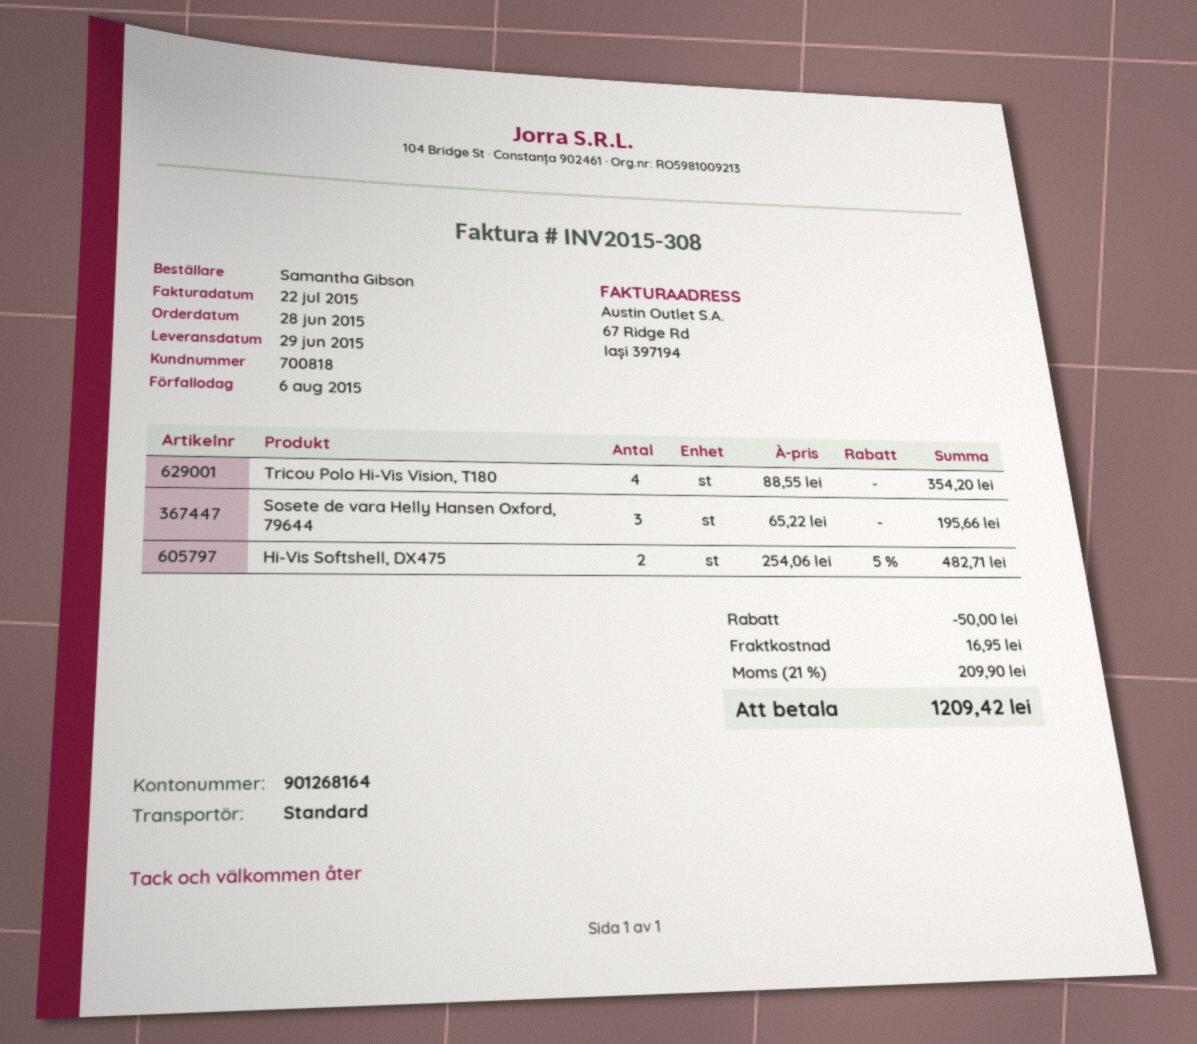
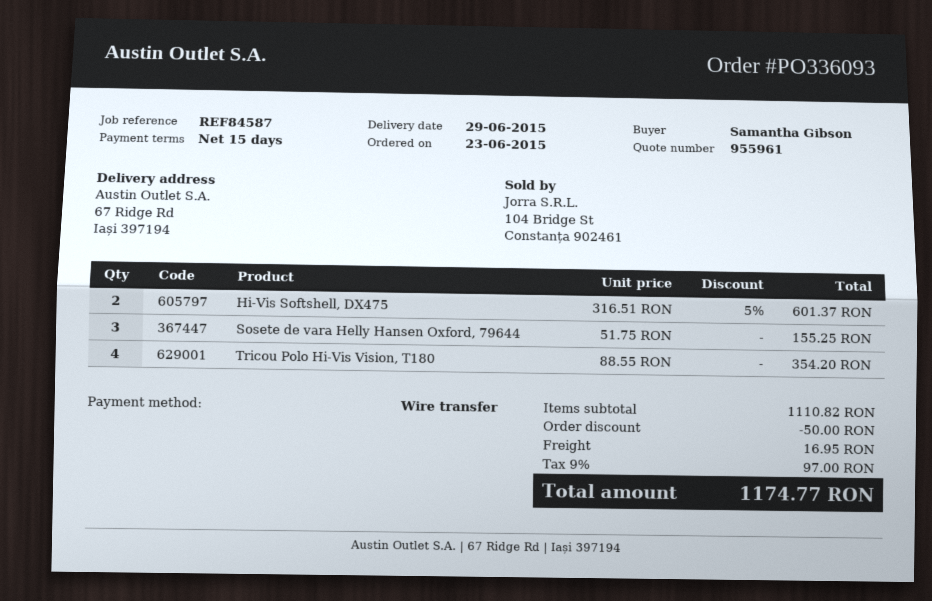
order date: 2015-06-28 -> 2015-06-23
Sosete de vara Helly Hansen Oxford, 79644: 3 x 65.22 = 195.66 -> 3 x 51.75 = 155.25
Hi-Vis Softshell, DX475: 2 x 254.06 - 5% = 482.71 -> 2 x 316.51 - 5% = 601.37
tax: 21% = 209.90 -> 9% = 97.00
total: 1209.42 -> 1174.77

